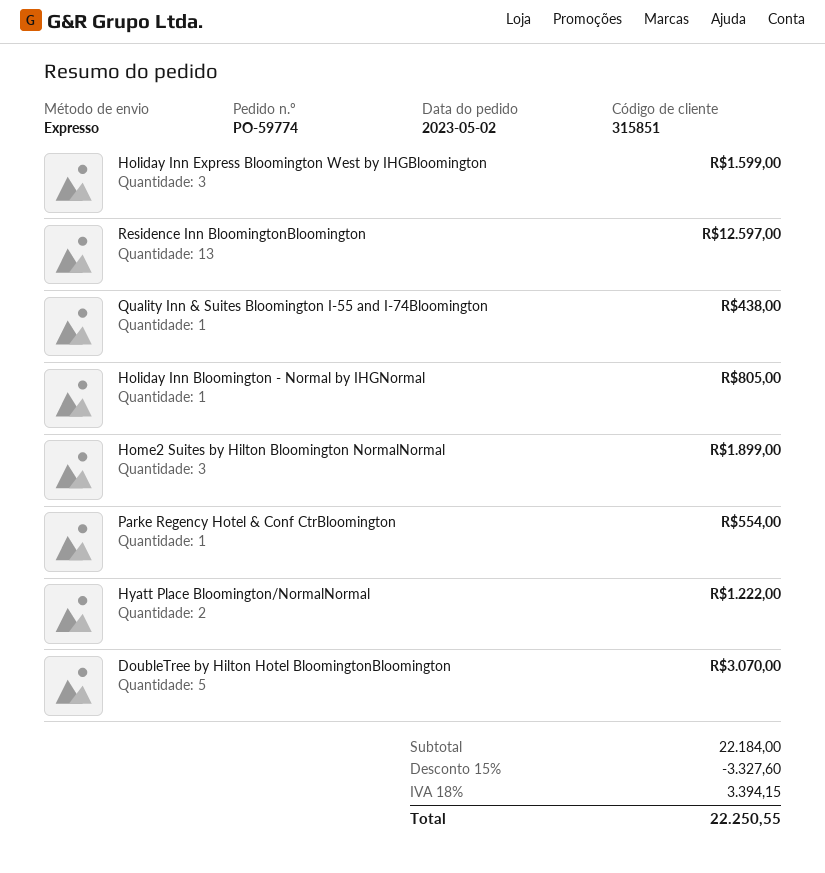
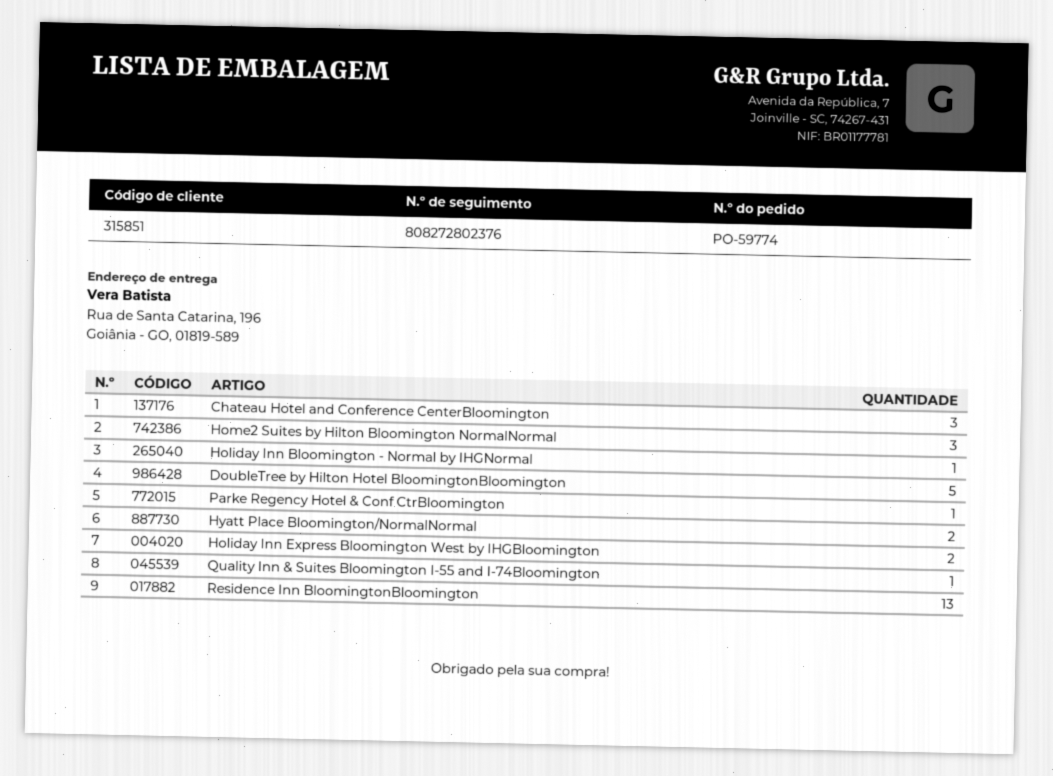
Holiday Inn Express Bloomington West by IHGBloomington: 3 -> 2
Chateau Hotel and Conference CenterBloomington: none -> 3

